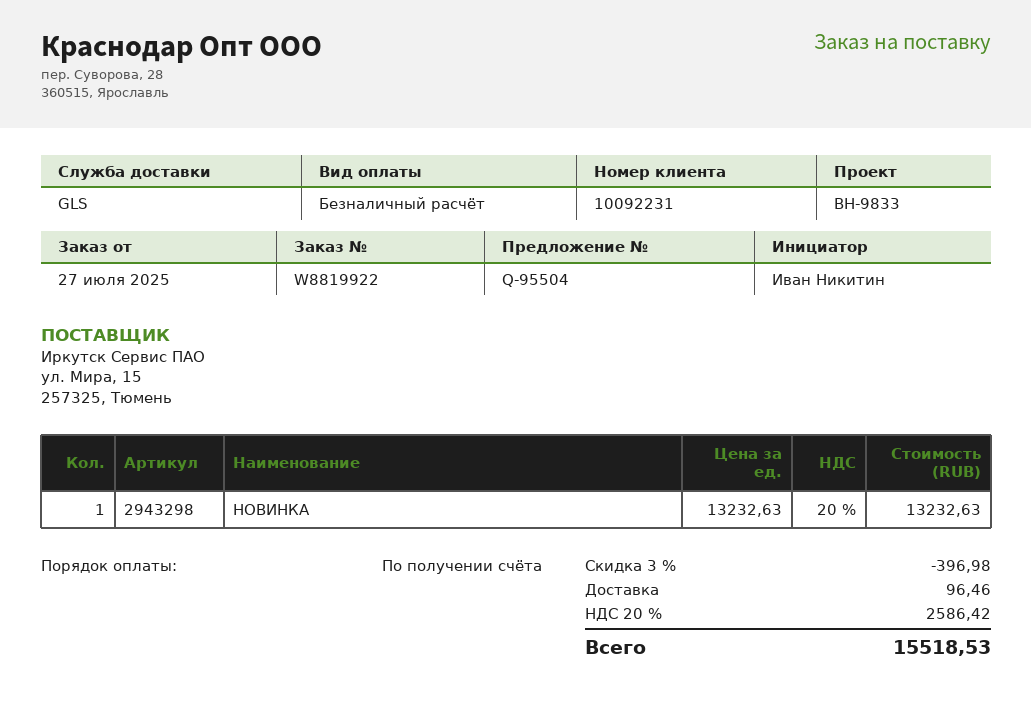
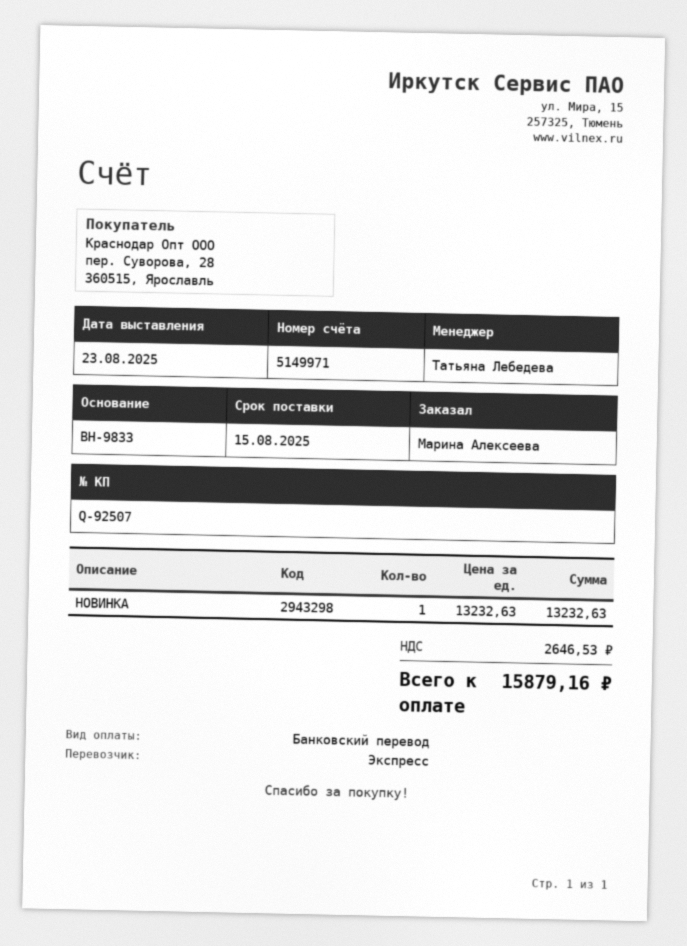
quote number: Q-95504 -> Q-92507
ordered by: Иван Никитин -> Марина Алексеева
shipping method: GLS -> express
discount: 3% = 396.98 -> none
shipping: 96.46 -> none
tax: 2586.42 -> 2646.53
total: 15518.53 -> 15879.16

